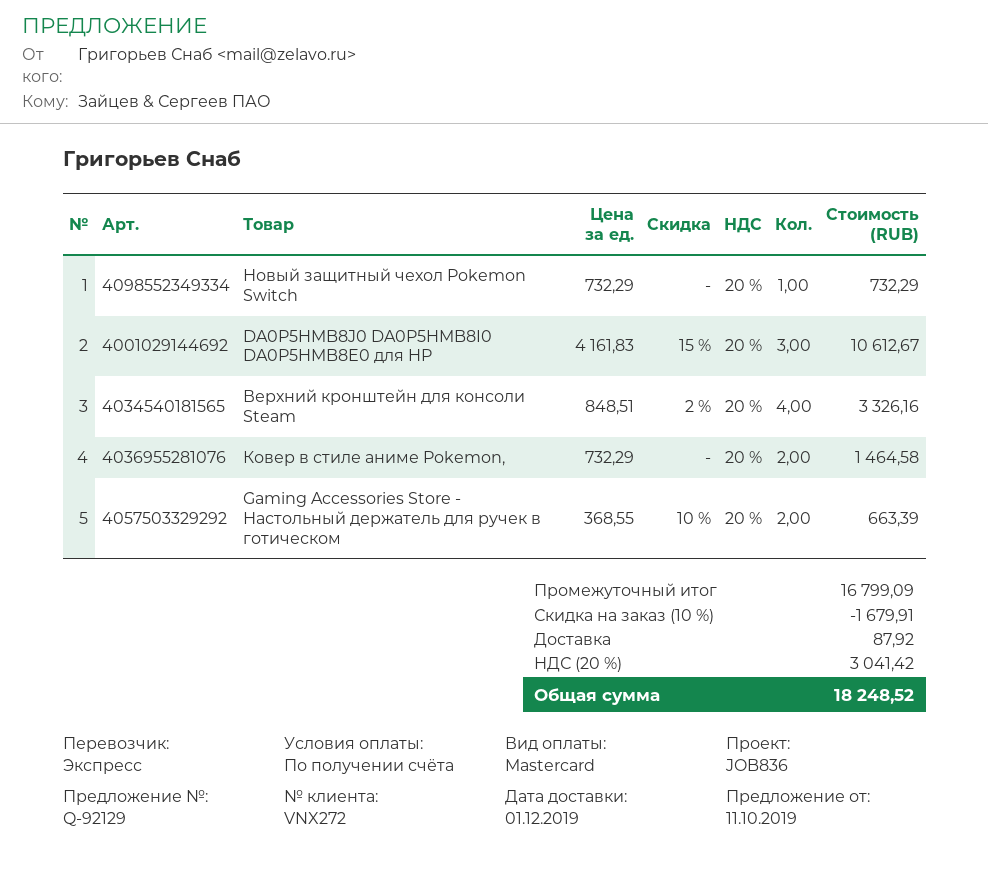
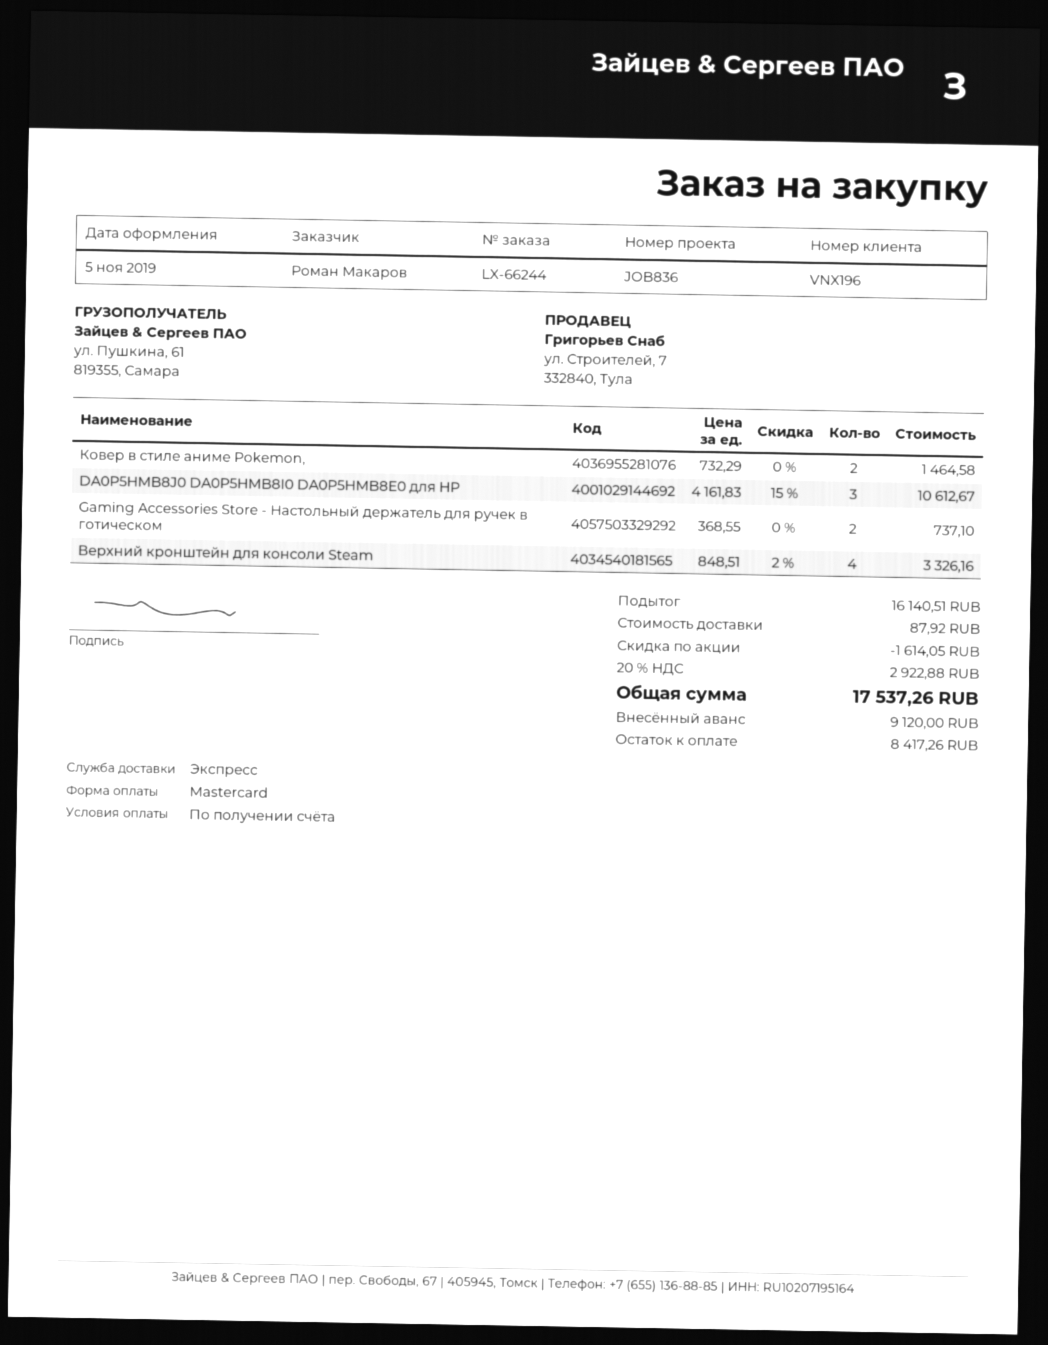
customer number: VNX272 -> VNX196
Новый защитный чехол Pokemon Switch: 1 x 732.29 = 732.29 -> none
Gaming Accessories Store - Настольный держатель для ручек в готическом: 2 x 368.55 - 10% = 663.39 -> 2 x 368.55 = 737.10
subtotal: 16799.09 -> 16140.51
discount: 1679.91 -> 1614.05
tax: 20% = 3041.42 -> 20% = 2922.88
total: 18248.52 -> 17537.26

